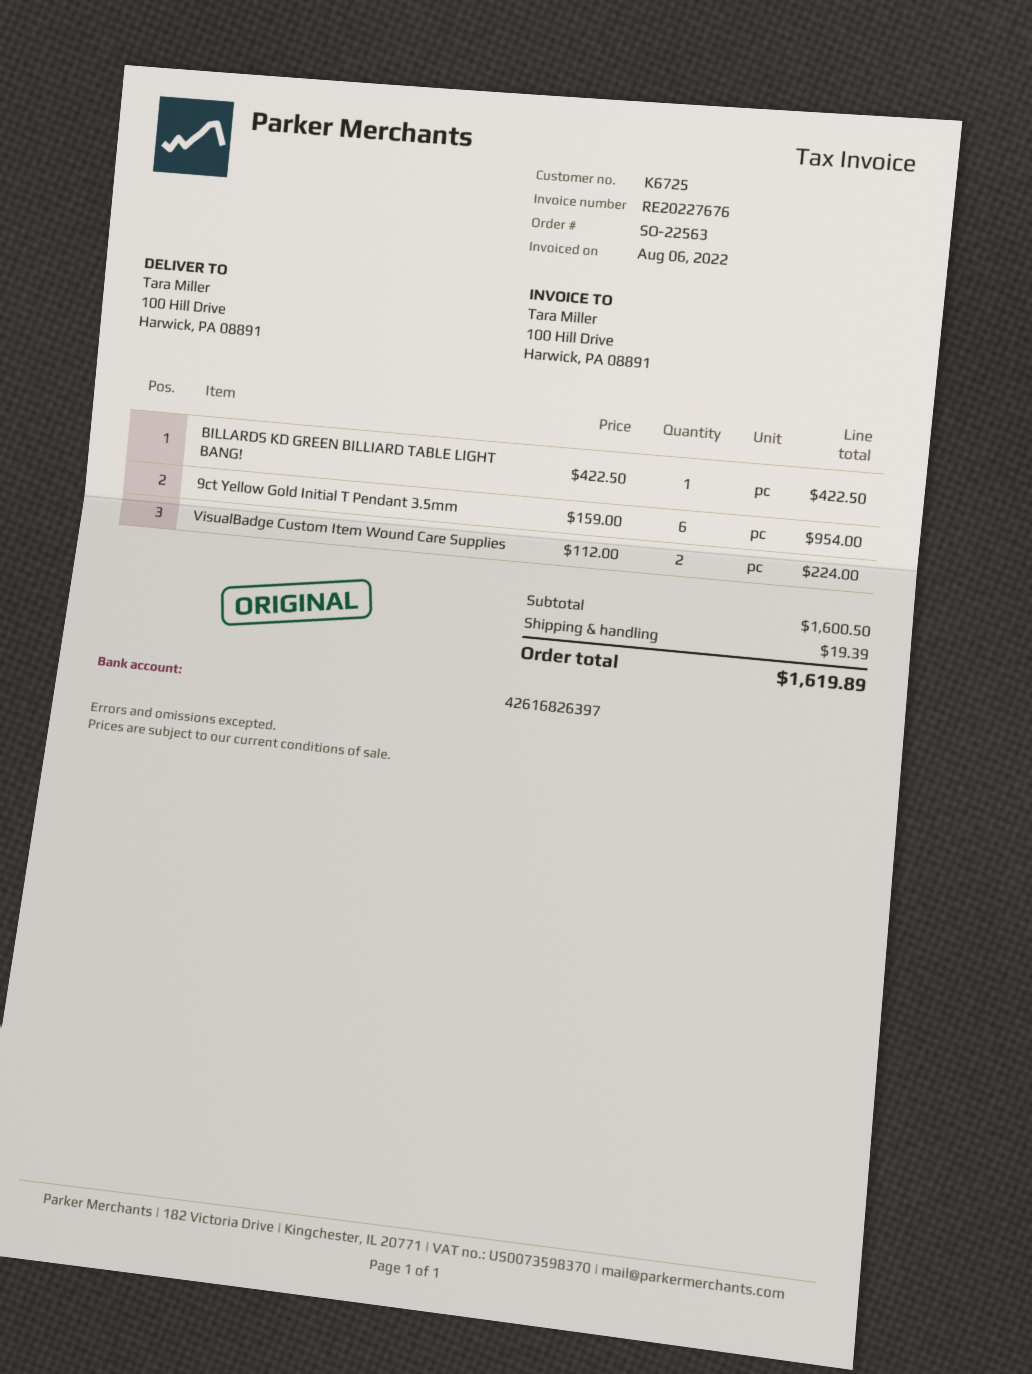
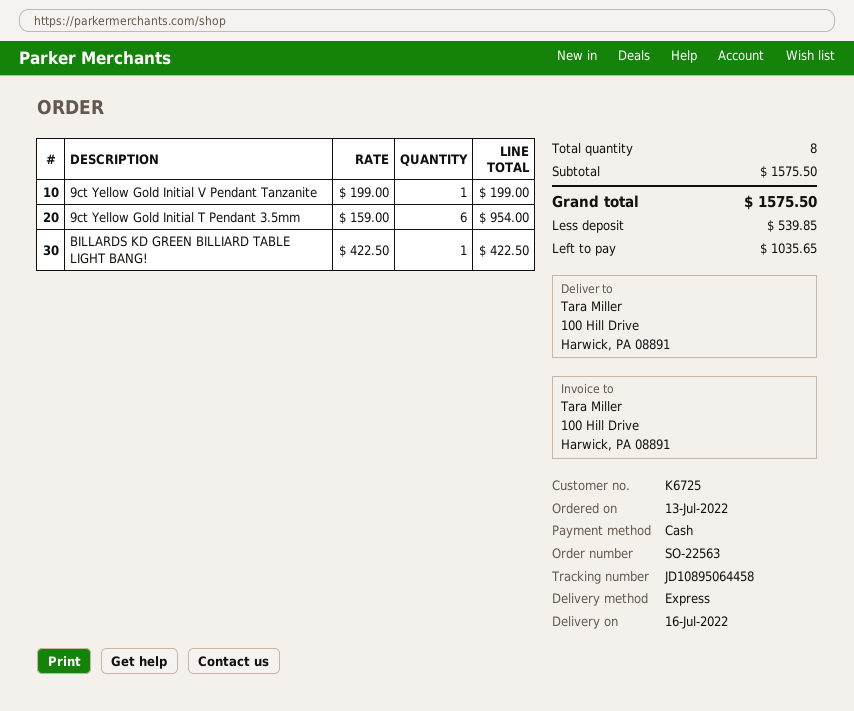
VisualBadge Custom Item Wound Care Supplies: 2 x 112.00 = 224.00 -> none
9ct Yellow Gold Initial V Pendant Tanzanite: none -> 1 x 199.00 = 199.00
subtotal: 1600.50 -> 1575.50
shipping: 19.39 -> none
total: 1619.89 -> 1575.50

